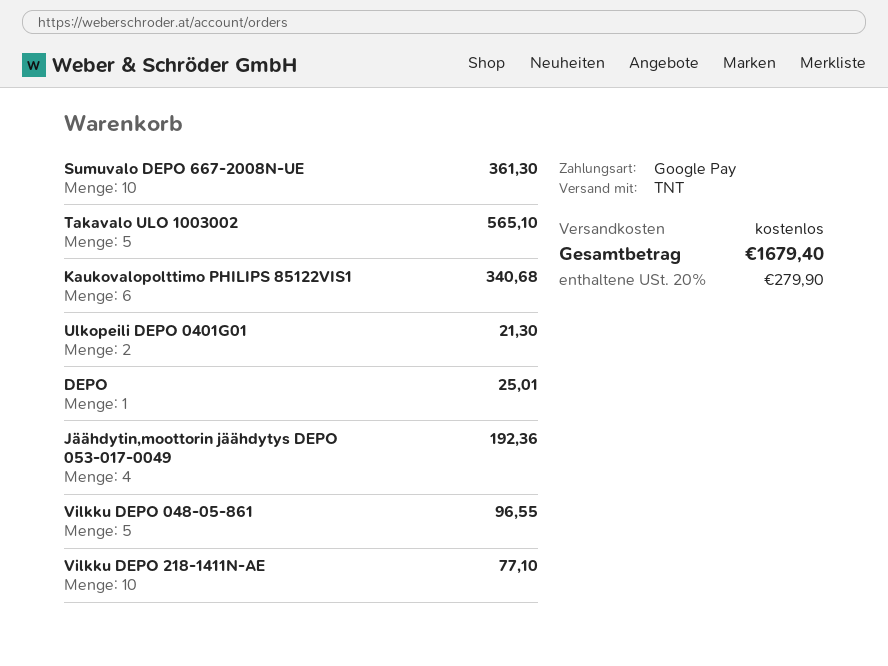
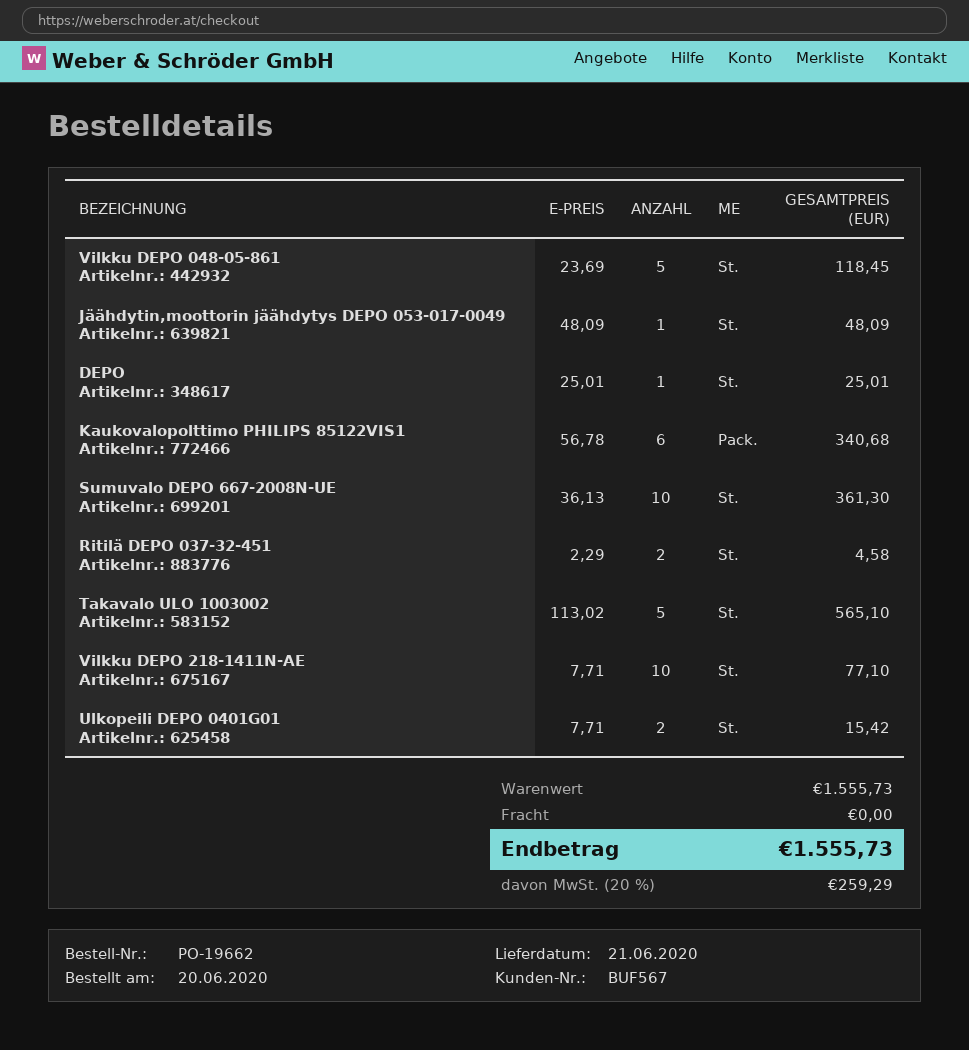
Ulkopeili DEPO 0401G01: 2 for 21.30 -> 2 for 15.42
Jäähdytin,moottorin jäähdytys DEPO 053-017-0049: 4 for 192.36 -> 1 for 48.09
Vilkku DEPO 048-05-861: 5 for 96.55 -> 5 for 118.45
Ritilä DEPO 037-32-451: none -> 2 for 4.58
tax: 20% = 279.90 -> 20% = 259.29
total: 1679.40 -> 1555.73

